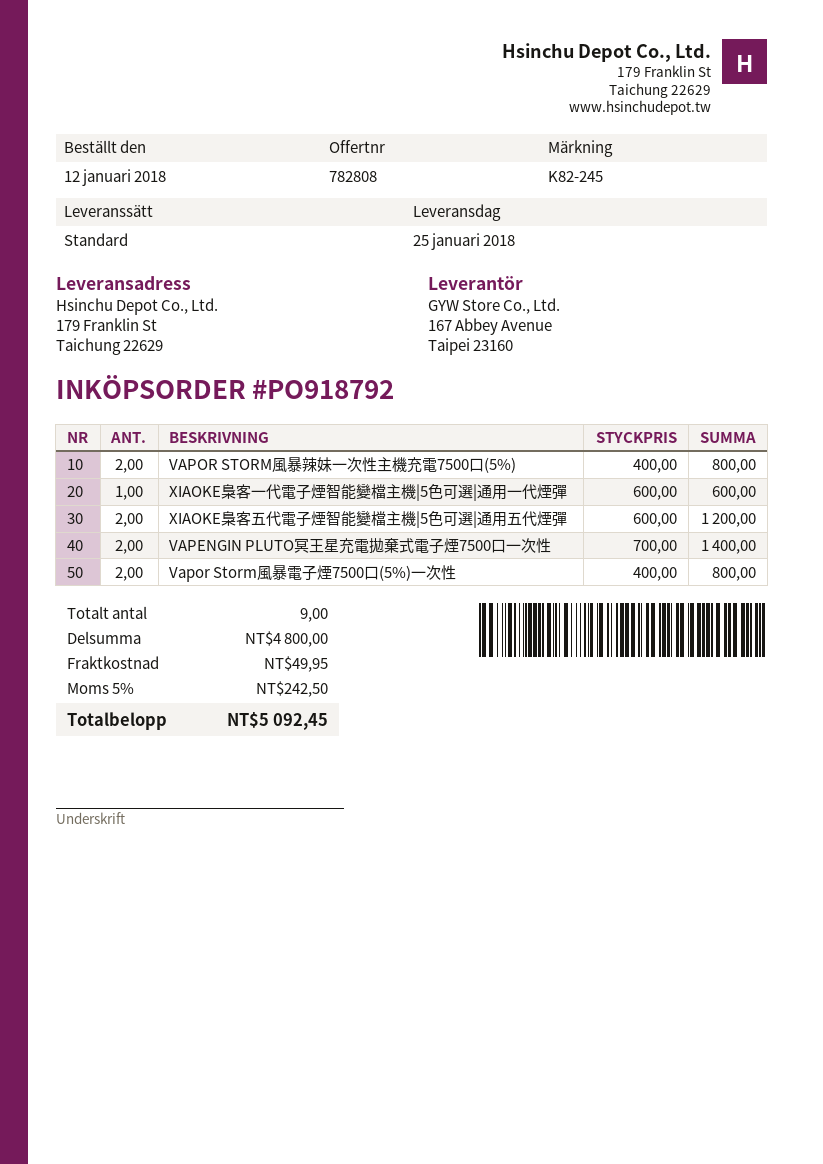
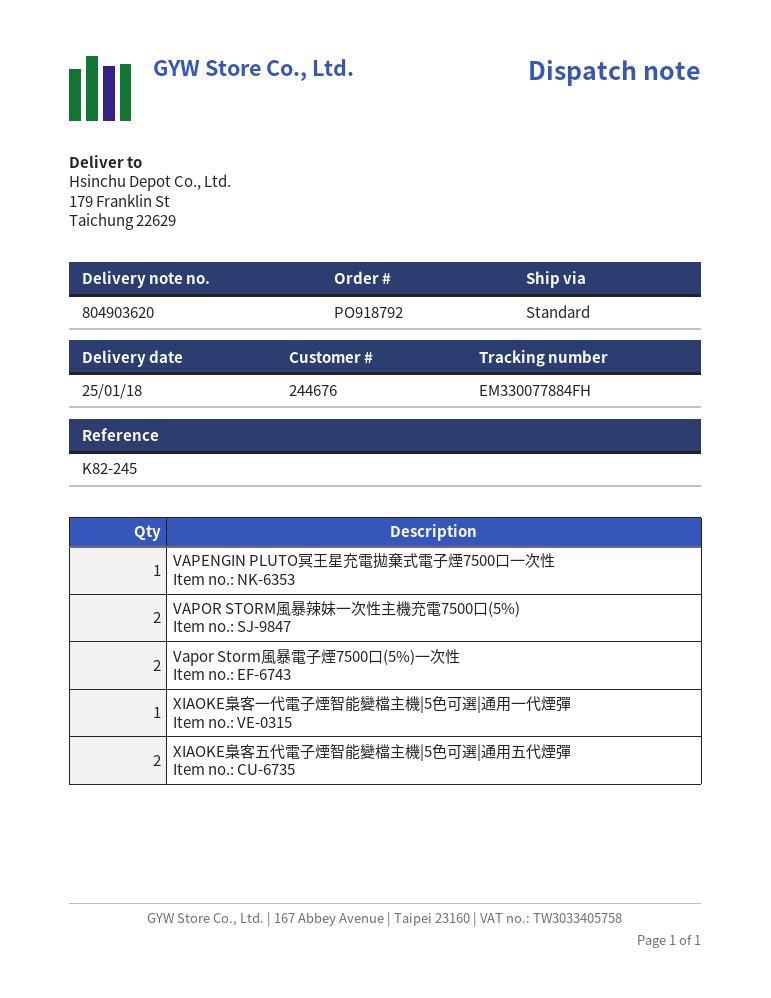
VAPENGIN PLUTO冥王星充電拋棄式電子煙7500口一次性: 2 -> 1

